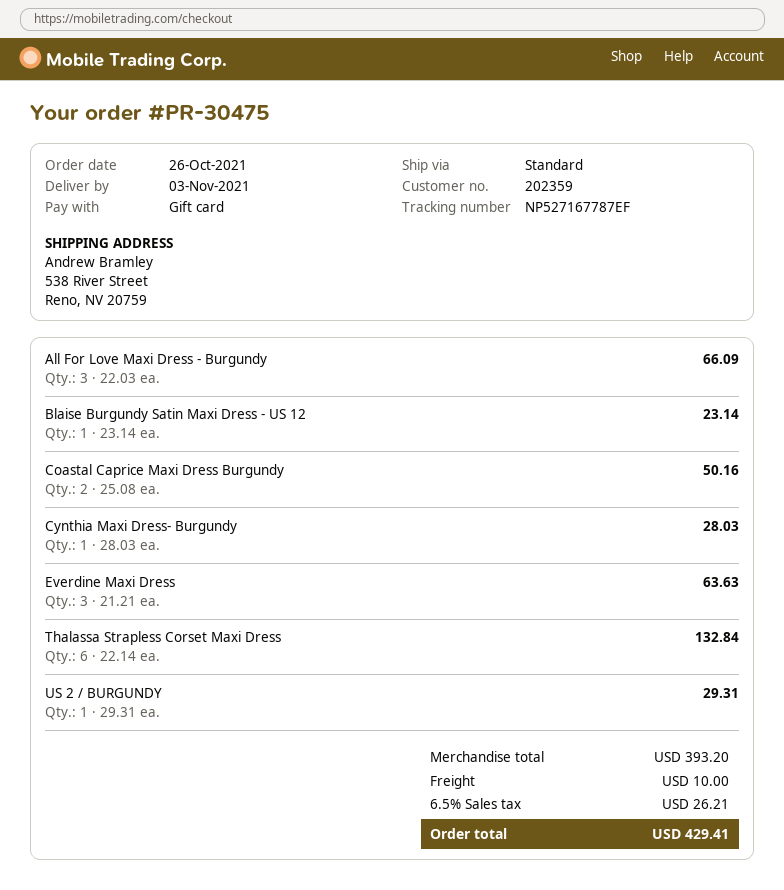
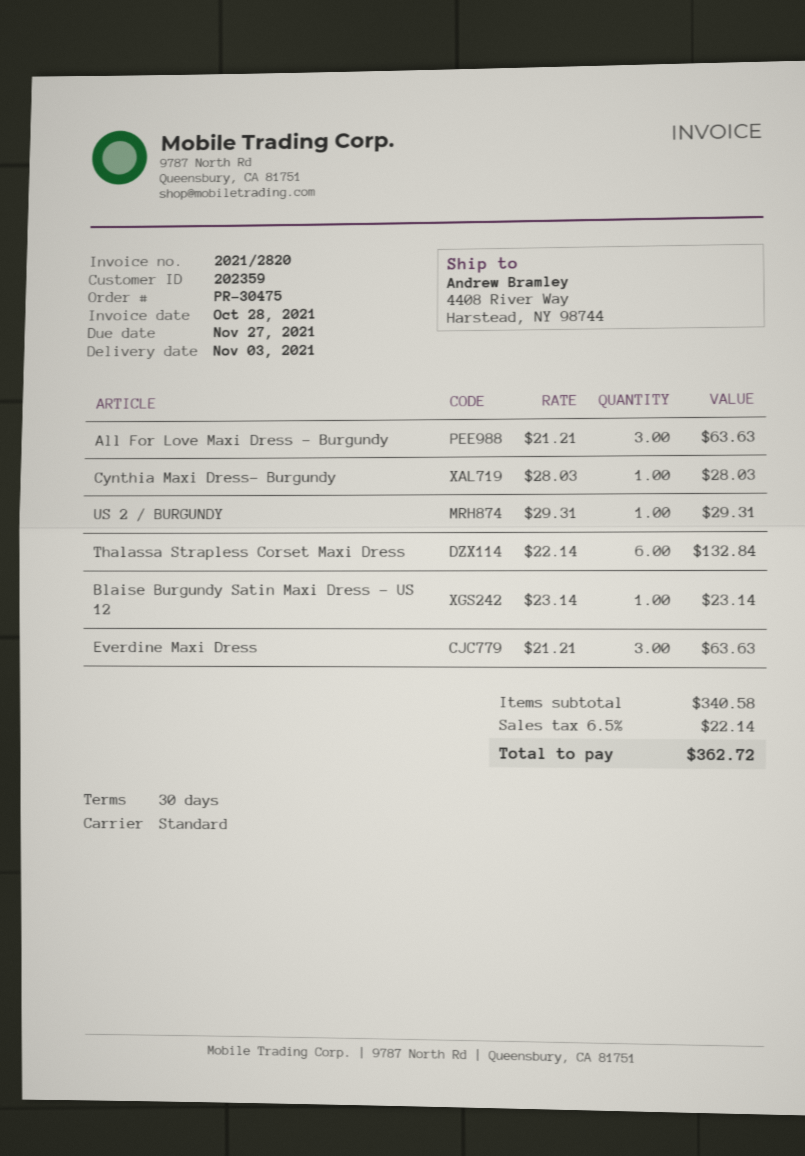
ship to: 538 River Street, Reno, NV 20759 -> 4408 River Way, Harstead, NY 98744
All For Love Maxi Dress - Burgundy: 3 x 22.03 = 66.09 -> 3 x 21.21 = 63.63
Coastal Caprice Maxi Dress Burgundy: 2 x 25.08 = 50.16 -> none
subtotal: 393.20 -> 340.58
shipping: 10.00 -> none
tax: 6.5% = 26.21 -> 6.5% = 22.14
total: 429.41 -> 362.72

